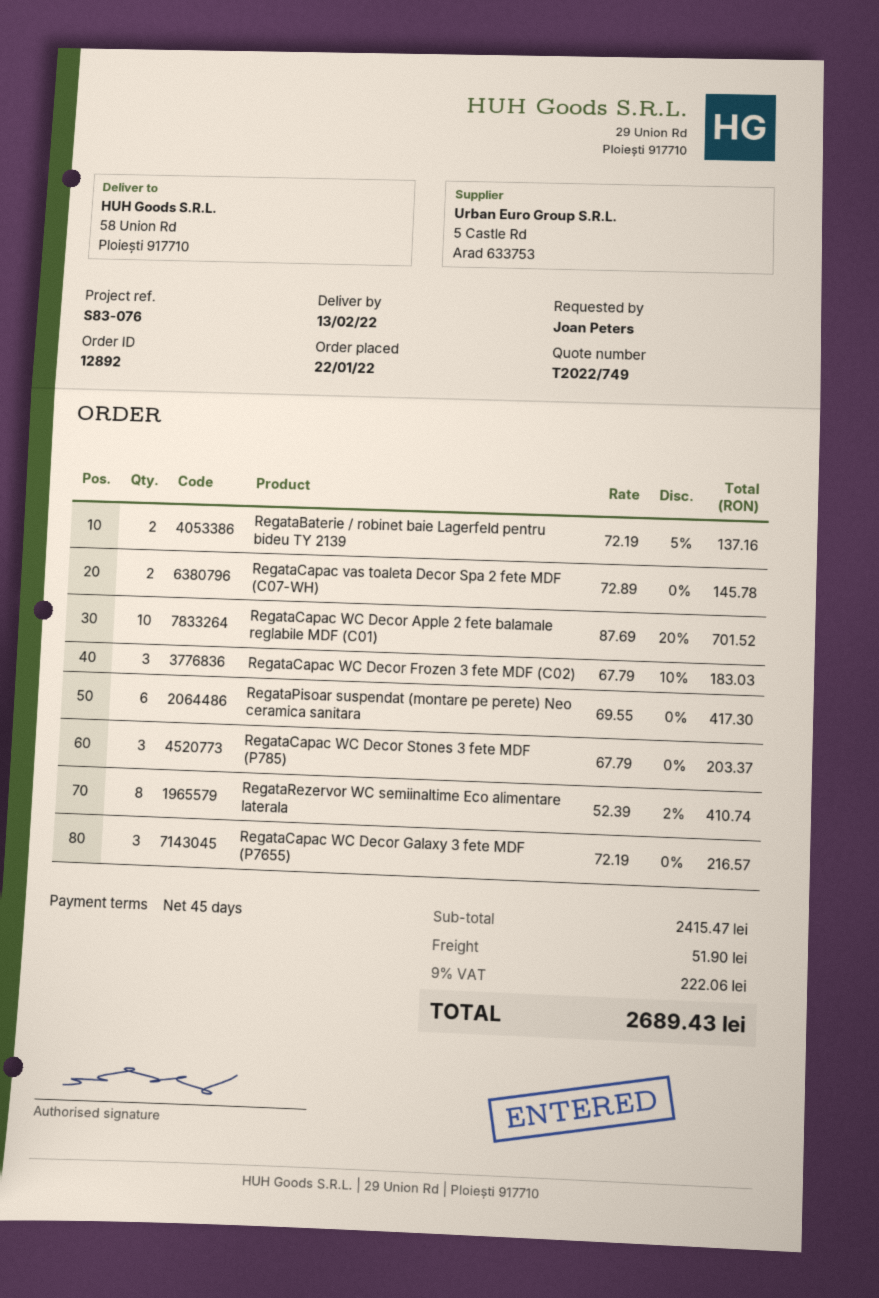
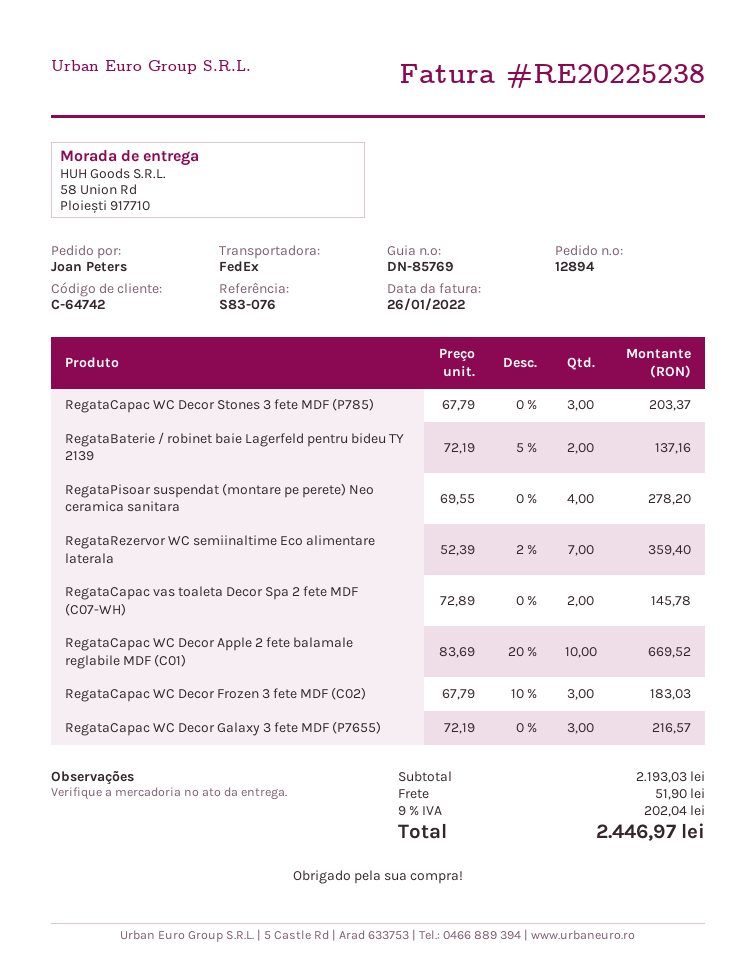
order number: 12892 -> 12894
RegataCapac WC Decor Apple 2 fete balamale reglabile MDF (C01): 10 x 87.69 - 20% = 701.52 -> 10 x 83.69 - 20% = 669.52
RegataPisoar suspendat (montare pe perete) Neo ceramica sanitara: 6 x 69.55 = 417.30 -> 4 x 69.55 = 278.20
RegataRezervor WC semiinaltime Eco alimentare laterala: 8 x 52.39 - 2% = 410.74 -> 7 x 52.39 - 2% = 359.40
subtotal: 2415.47 -> 2193.03
tax: 9% = 222.06 -> 9% = 202.04
total: 2689.43 -> 2446.97

